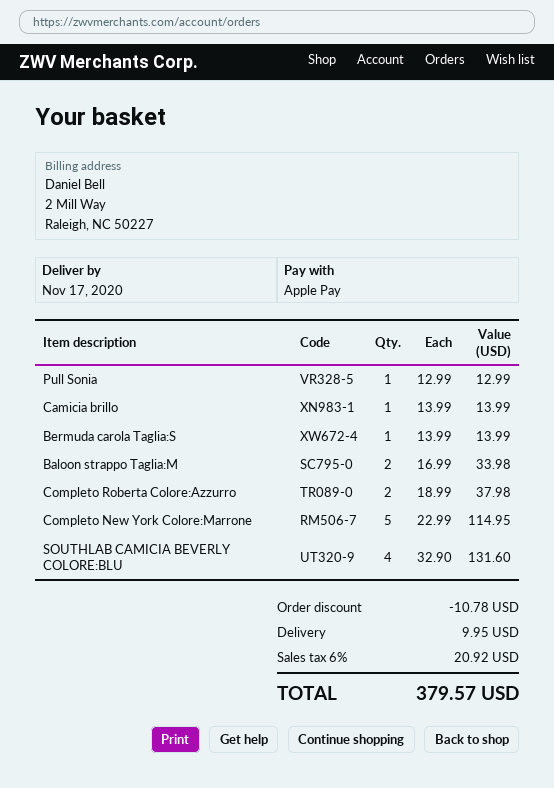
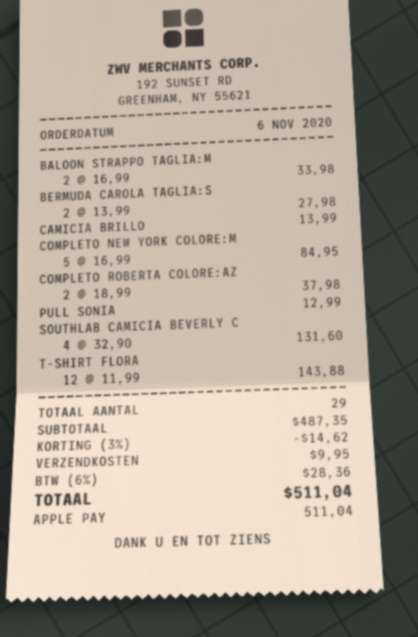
Bermuda carola Taglia:S: 1 x 13.99 = 13.99 -> 2 x 13.99 = 27.98
Completo New York Colore:Marrone: 5 x 22.99 = 114.95 -> 5 x 16.99 = 84.95
T-SHIRT FLORA: none -> 12 x 11.99 = 143.88
discount: 10.78 -> 14.62
tax: 6% = 20.92 -> 6% = 28.36
total: 379.57 -> 511.04

